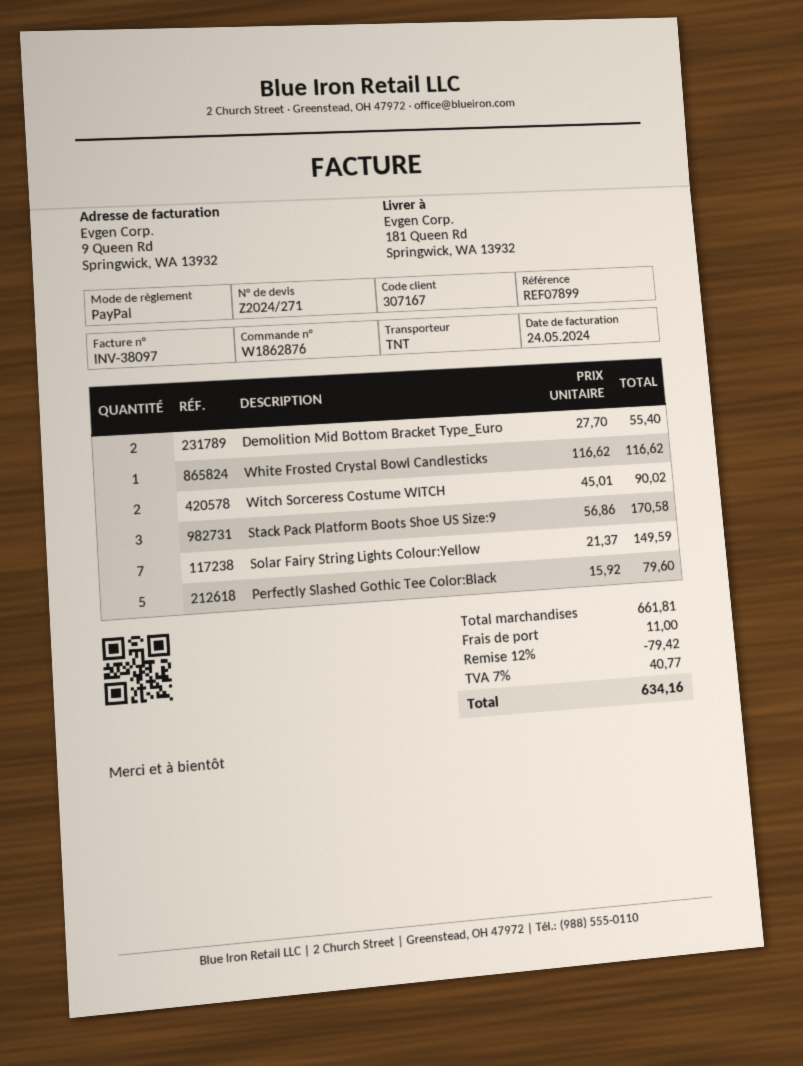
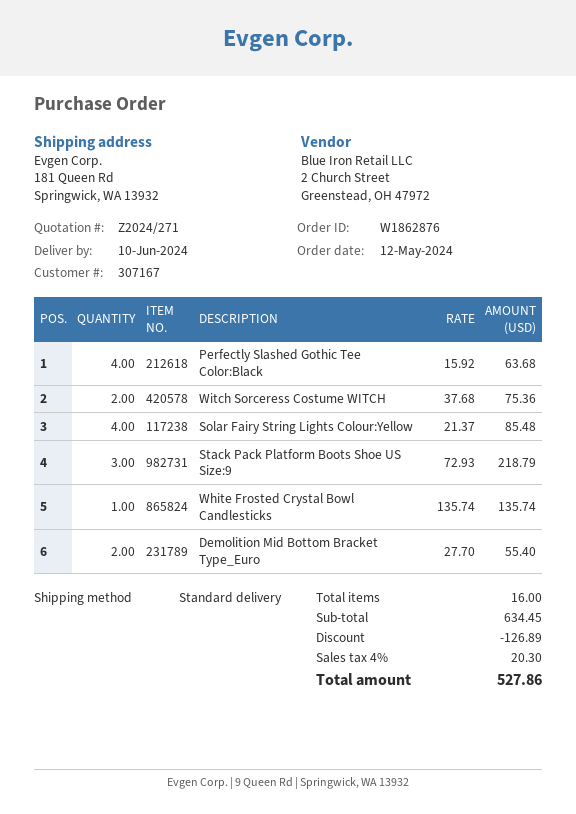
shipping method: TNT -> standard
White Frosted Crystal Bowl Candlesticks: 1 x 116.62 = 116.62 -> 1 x 135.74 = 135.74
Witch Sorceress Costume WITCH: 2 x 45.01 = 90.02 -> 2 x 37.68 = 75.36
Stack Pack Platform Boots Shoe US Size:9: 3 x 56.86 = 170.58 -> 3 x 72.93 = 218.79
Solar Fairy String Lights Colour:Yellow: 7 x 21.37 = 149.59 -> 4 x 21.37 = 85.48
Perfectly Slashed Gothic Tee Color:Black: 5 x 15.92 = 79.60 -> 4 x 15.92 = 63.68
subtotal: 661.81 -> 634.45
discount: 79.42 -> 126.89
shipping: 11.00 -> none
tax: 7% = 40.77 -> 4% = 20.30
total: 634.16 -> 527.86

